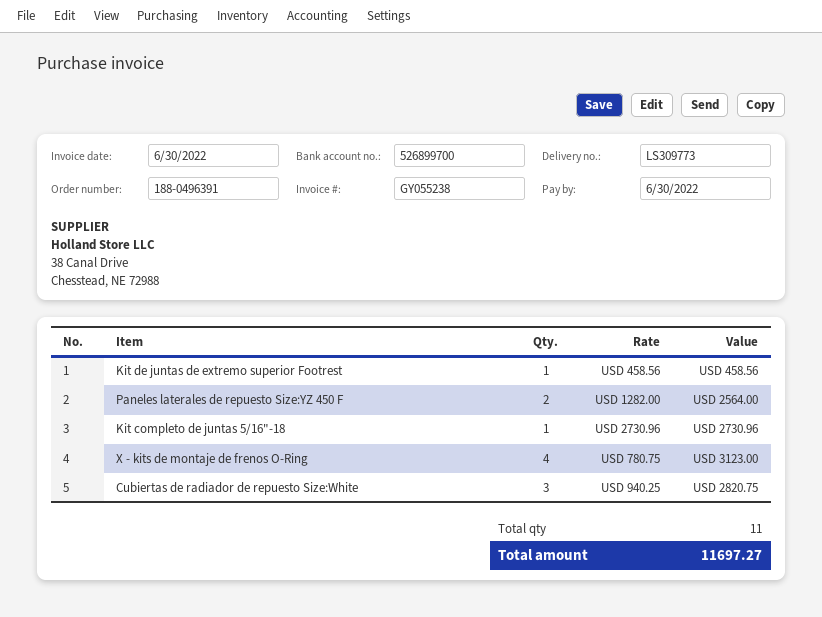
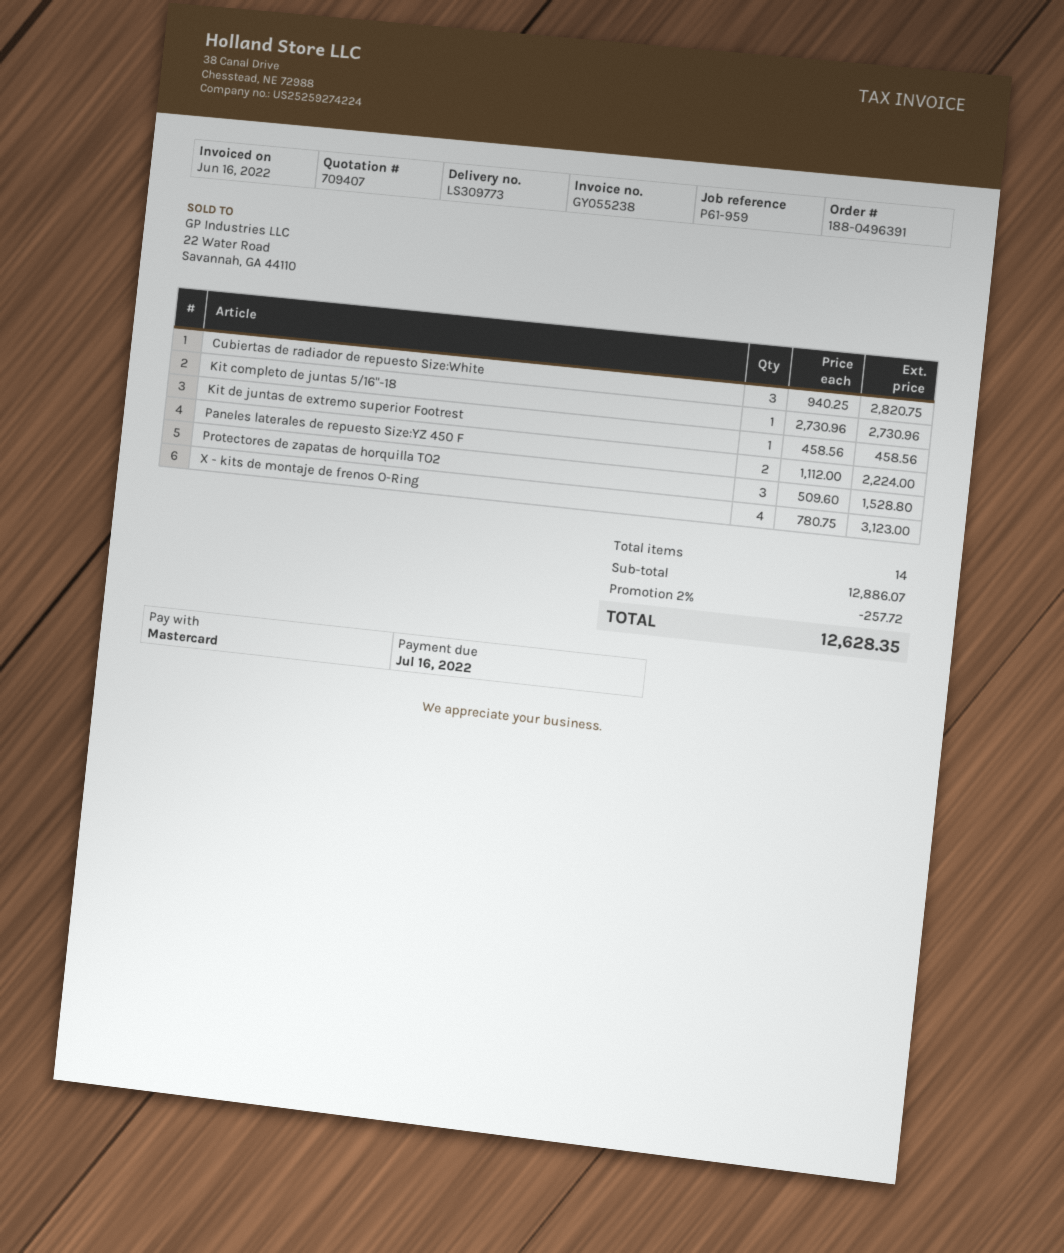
invoice date: 2022-06-30 -> 2022-06-16
due date: 2022-06-30 -> 2022-07-16
Paneles laterales de repuesto Size:YZ 450 F: 2 x 1282.00 = 2564.00 -> 2 x 1112.00 = 2224.00
Protectores de zapatas de horquilla TO2: none -> 3 x 509.60 = 1528.80
total quantity: 11 -> 14
discount: none -> 2% = 257.72
total: 11697.27 -> 12628.35

